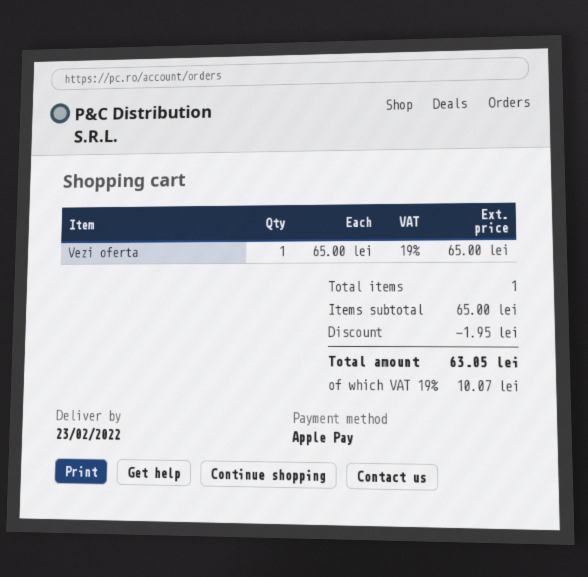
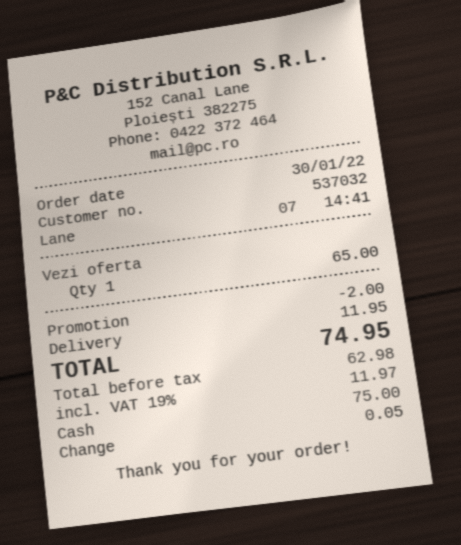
payment method: Apple Pay -> cash
discount: 1.95 -> 2.00
shipping: none -> 11.95
tax: 19% = 10.07 -> 19% = 11.97
total: 63.05 -> 74.95

